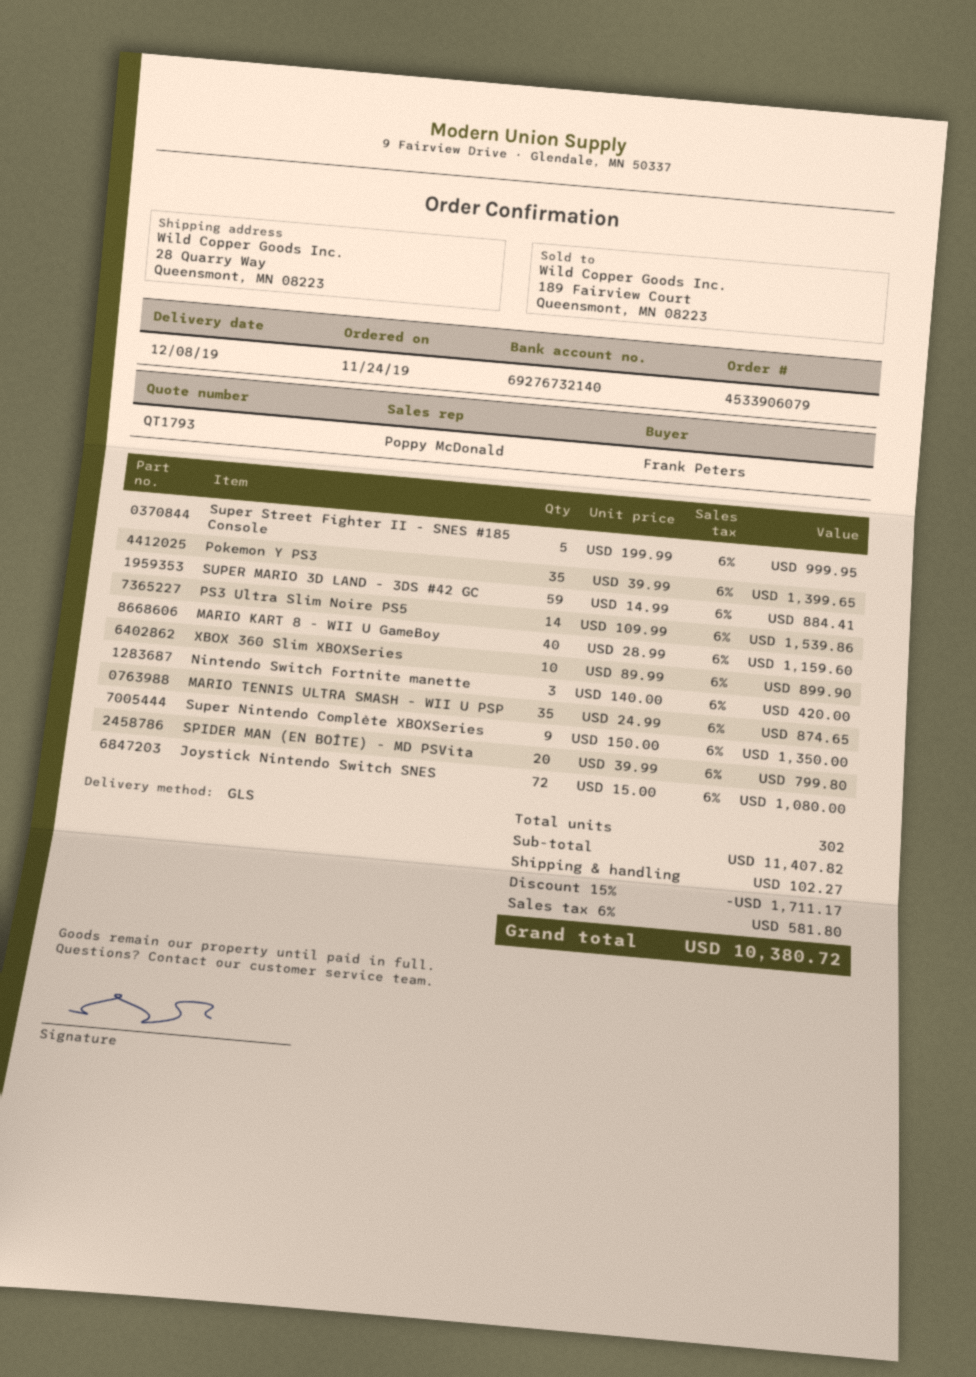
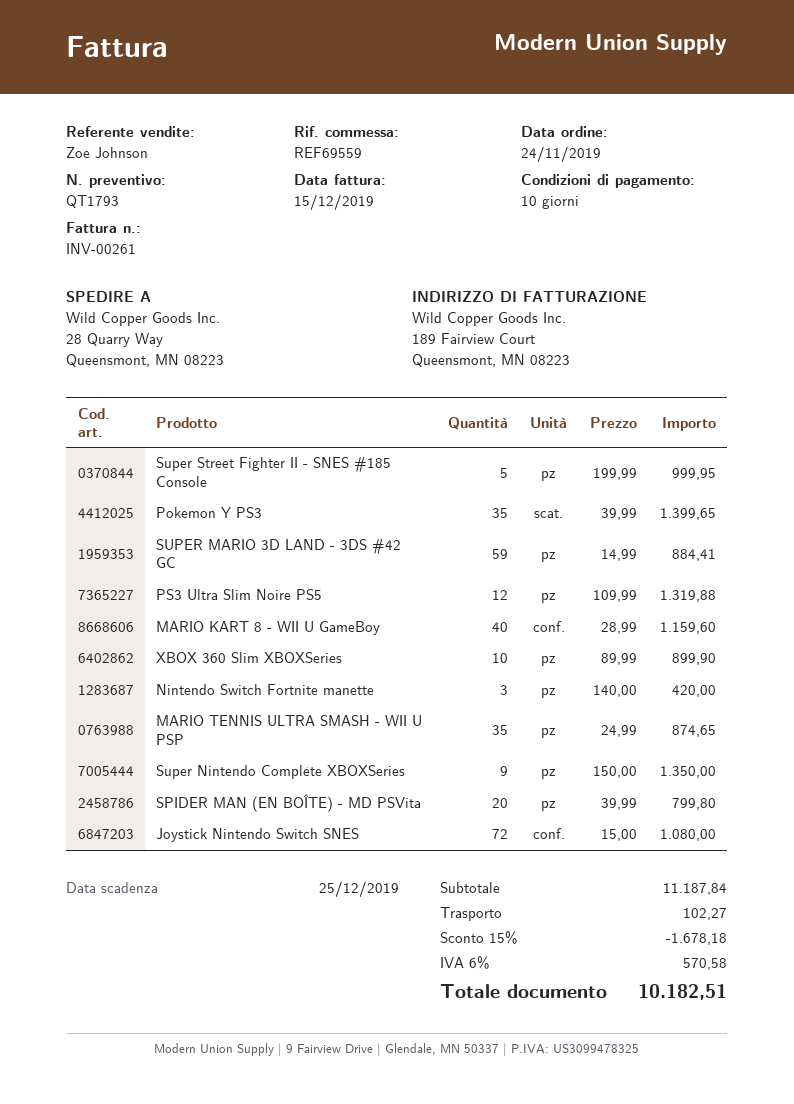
sales rep: Poppy McDonald -> Zoe Johnson
PS3 Ultra Slim Noire PS5: 14 x 109.99 = 1539.86 -> 12 x 109.99 = 1319.88
subtotal: 11407.82 -> 11187.84
discount: 15% = 1711.17 -> 15% = 1678.18
tax: 6% = 581.80 -> 6% = 570.58
total: 10380.72 -> 10182.51

